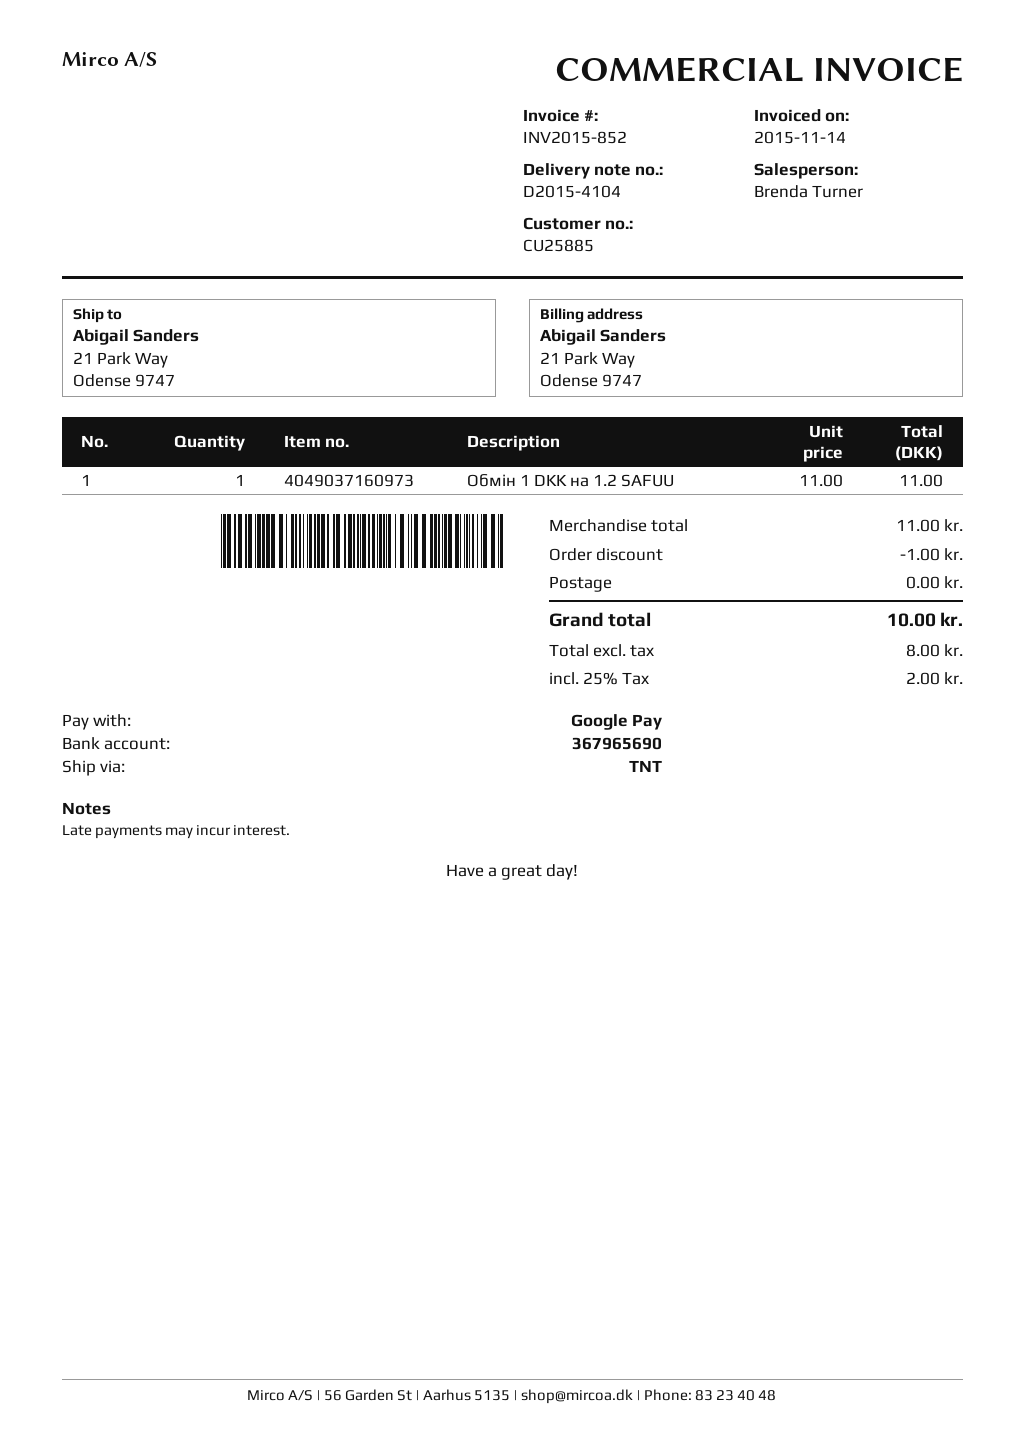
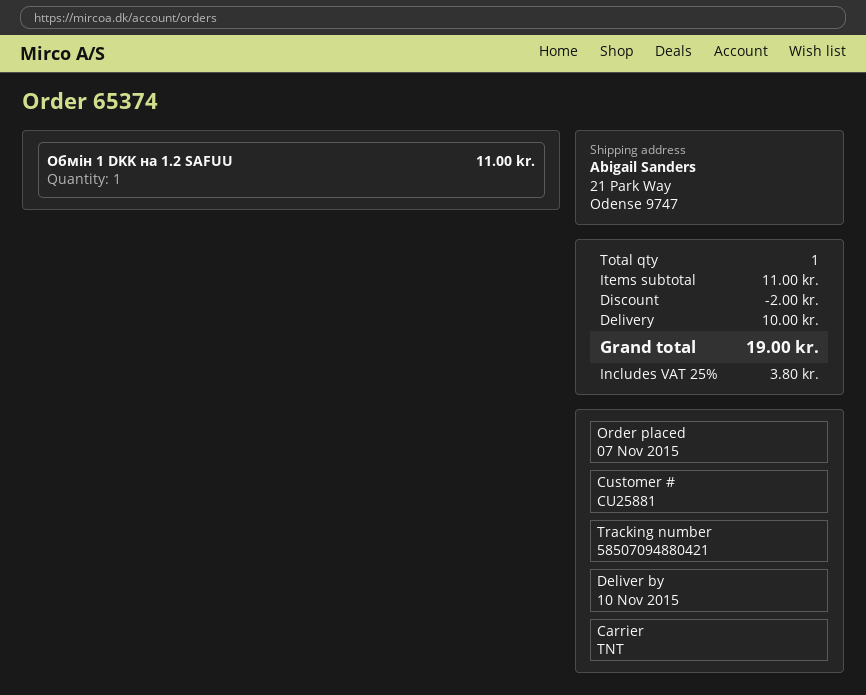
customer number: CU25885 -> CU25881
discount: 1.00 -> 2.00
shipping: 0.00 -> 10.00
tax: 25% = 2.00 -> 25% = 3.80
total: 10.00 -> 19.00

